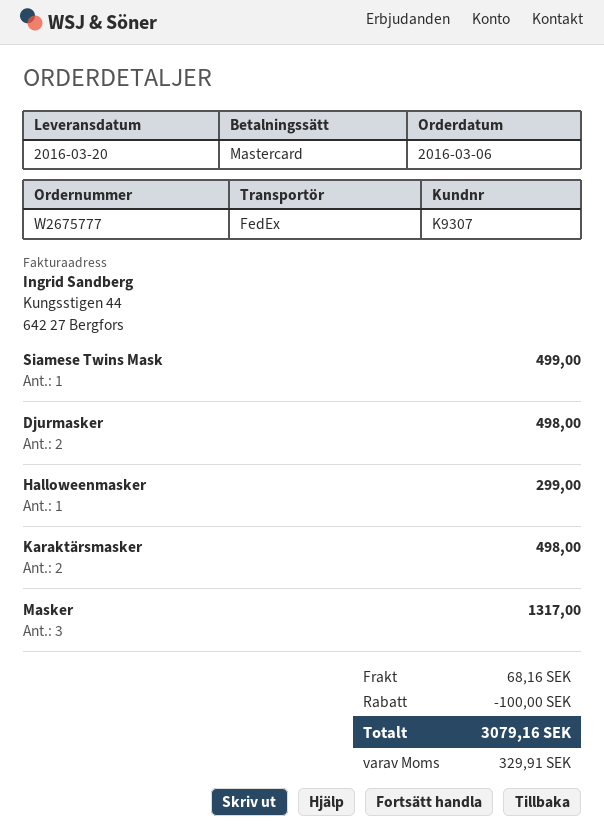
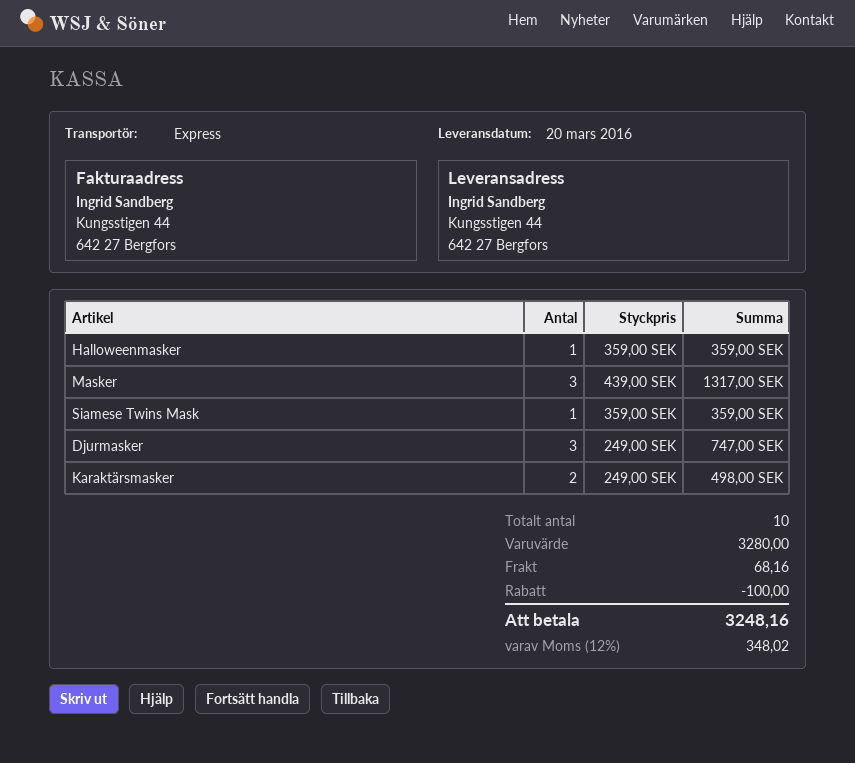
shipping method: FedEx -> express
Siamese Twins Mask: 1 for 499.00 -> 1 for 359.00
Djurmasker: 2 for 498.00 -> 3 for 747.00
Halloweenmasker: 1 for 299.00 -> 1 for 359.00
tax: 329.91 -> 348.02
total: 3079.16 -> 3248.16

